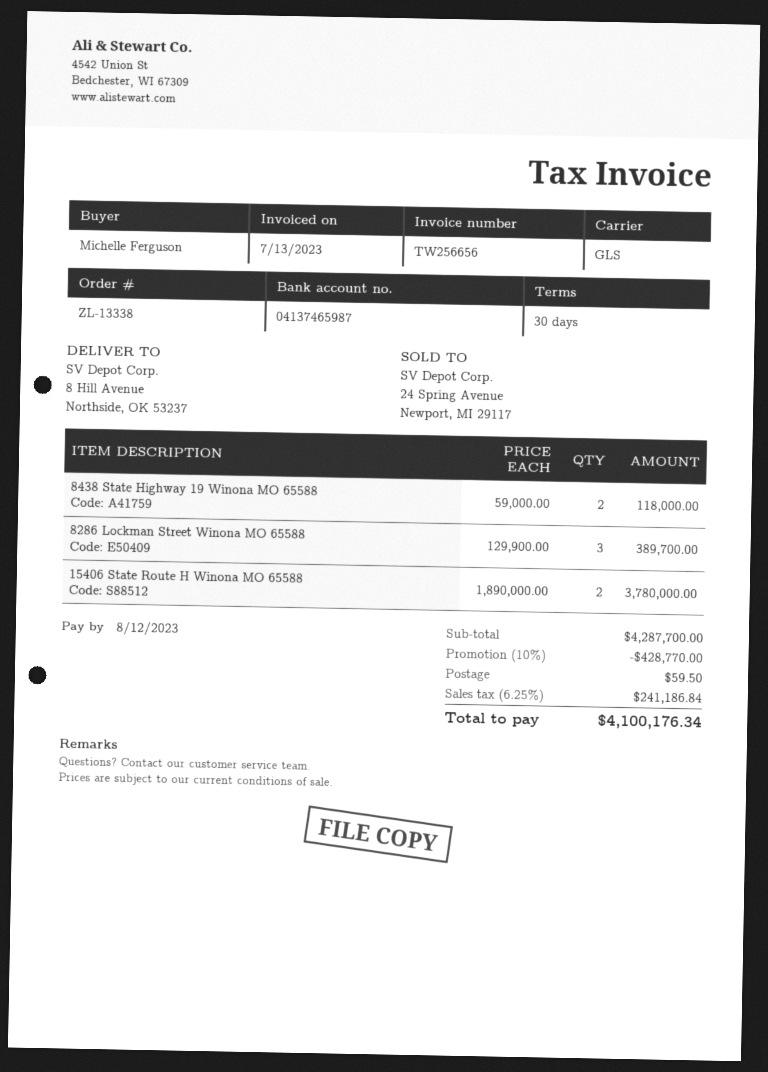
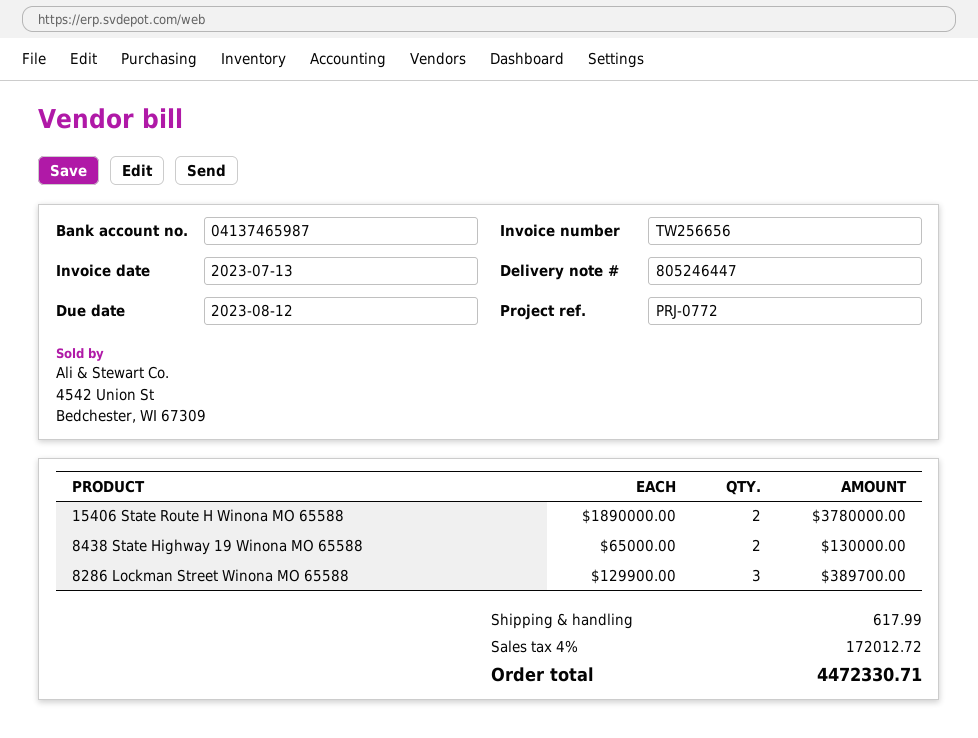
8438 State Highway 19 Winona MO 65588: 2 x 59000.00 = 118000.00 -> 2 x 65000.00 = 130000.00
discount: 10% = 428770.00 -> none
shipping: 59.50 -> 617.99
tax: 6.25% = 241186.84 -> 4% = 172012.72
total: 4100176.34 -> 4472330.71

